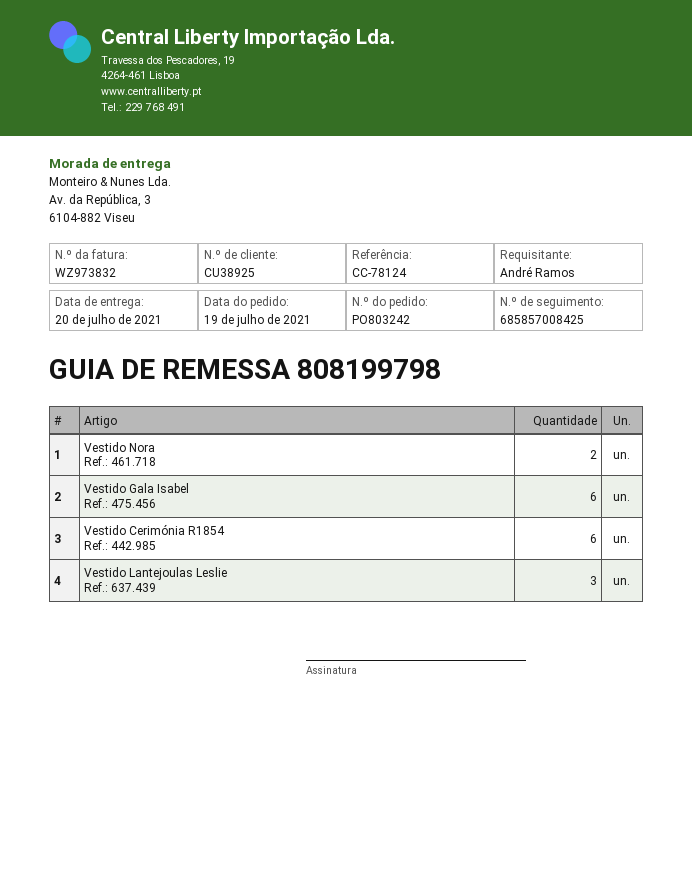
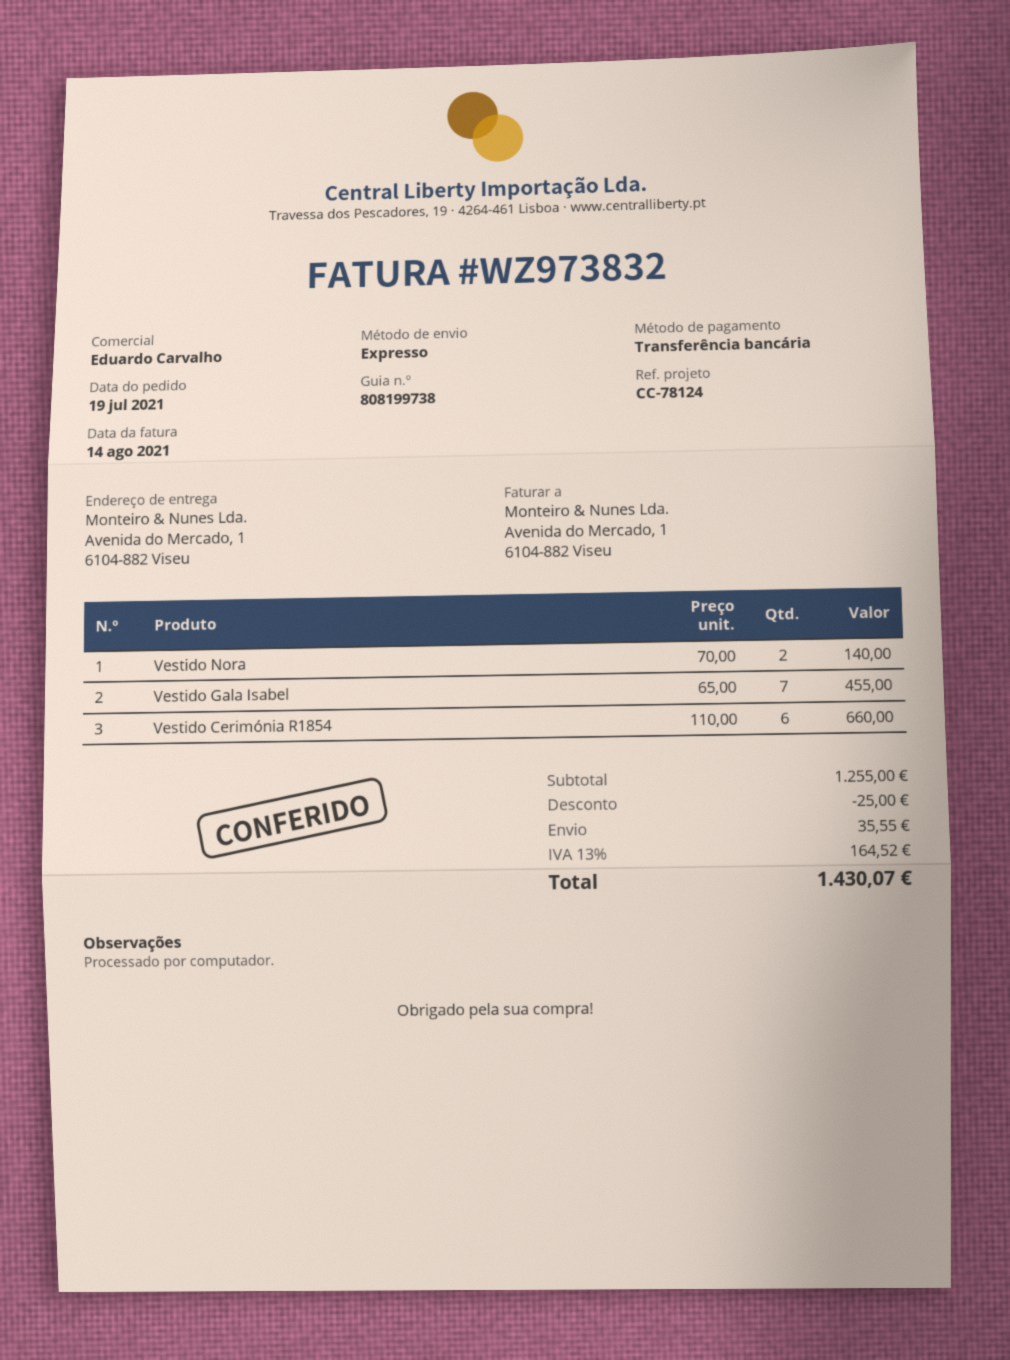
delivery note number: 808199798 -> 808199738
ship to: Av. da República, 3, 6104-882 Viseu -> Avenida do Mercado, 1, 6104-882 Viseu
Vestido Gala Isabel: 6 -> 7
Vestido Lantejoulas Leslie: 3 -> none

